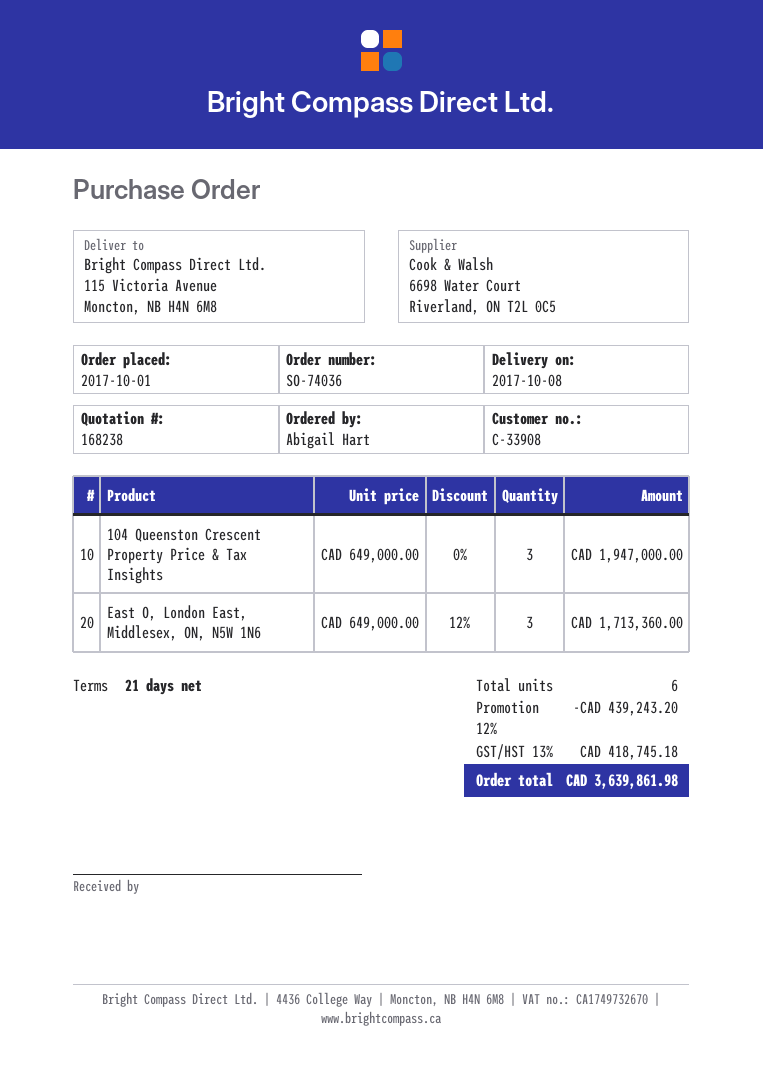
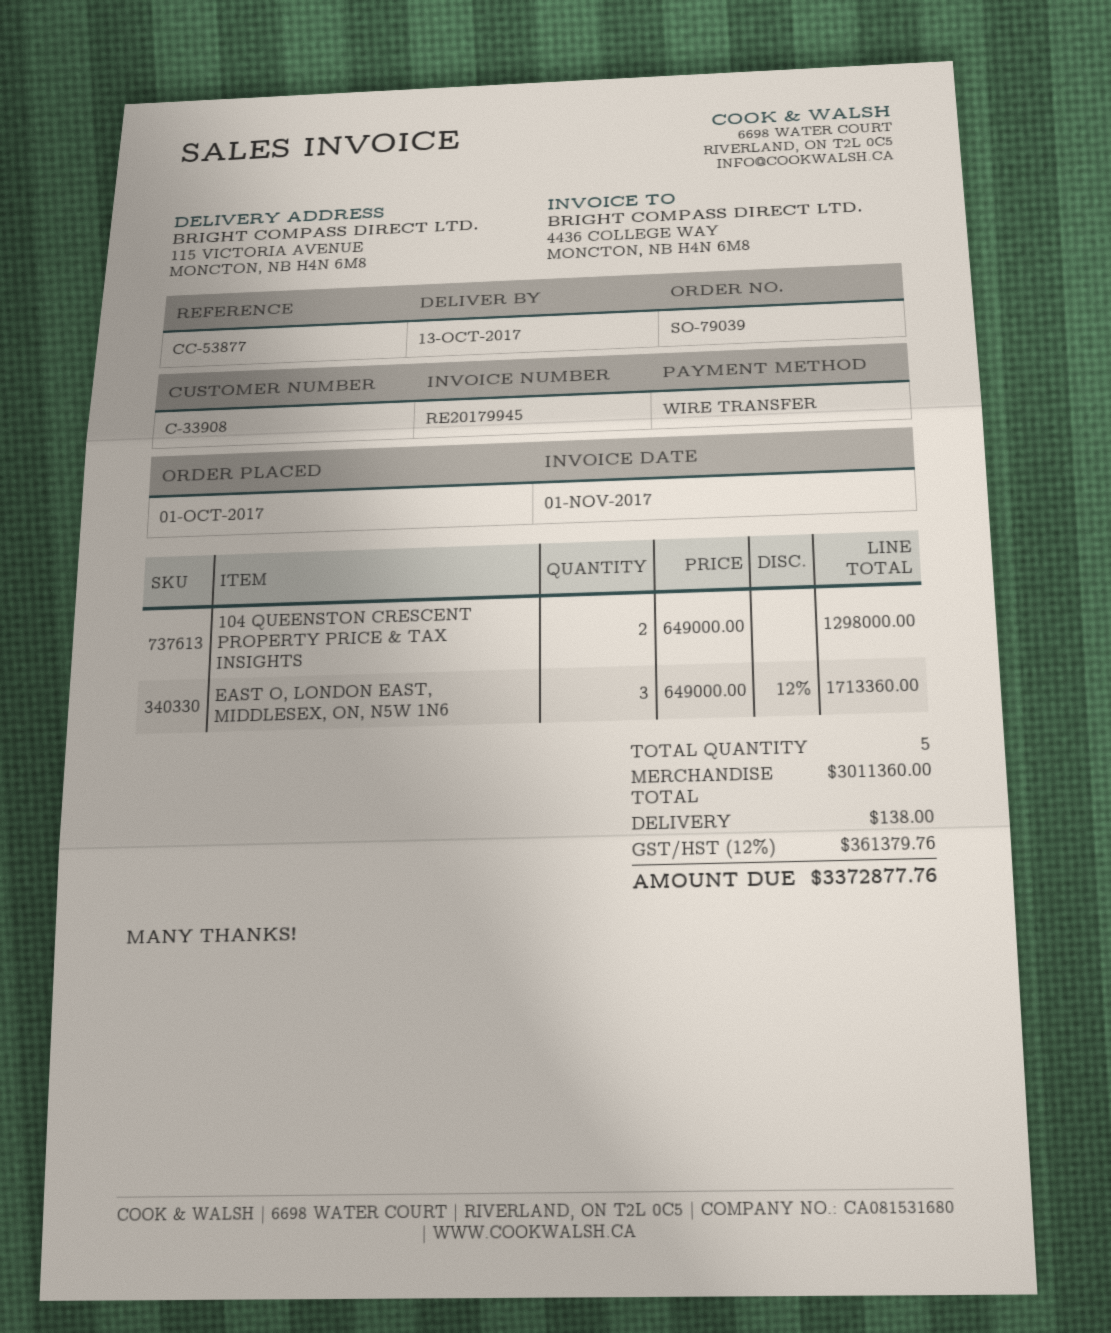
order number: SO-74036 -> SO-79039
delivery date: 2017-10-08 -> 2017-10-13
104 Queenston Crescent Property Price & Tax Insights: 3 x 649000.00 = 1947000.00 -> 2 x 649000.00 = 1298000.00
total quantity: 6 -> 5
discount: 12% = 439243.20 -> none
shipping: none -> 138.00
tax: 13% = 418745.18 -> 12% = 361379.76
total: 3639861.98 -> 3372877.76

